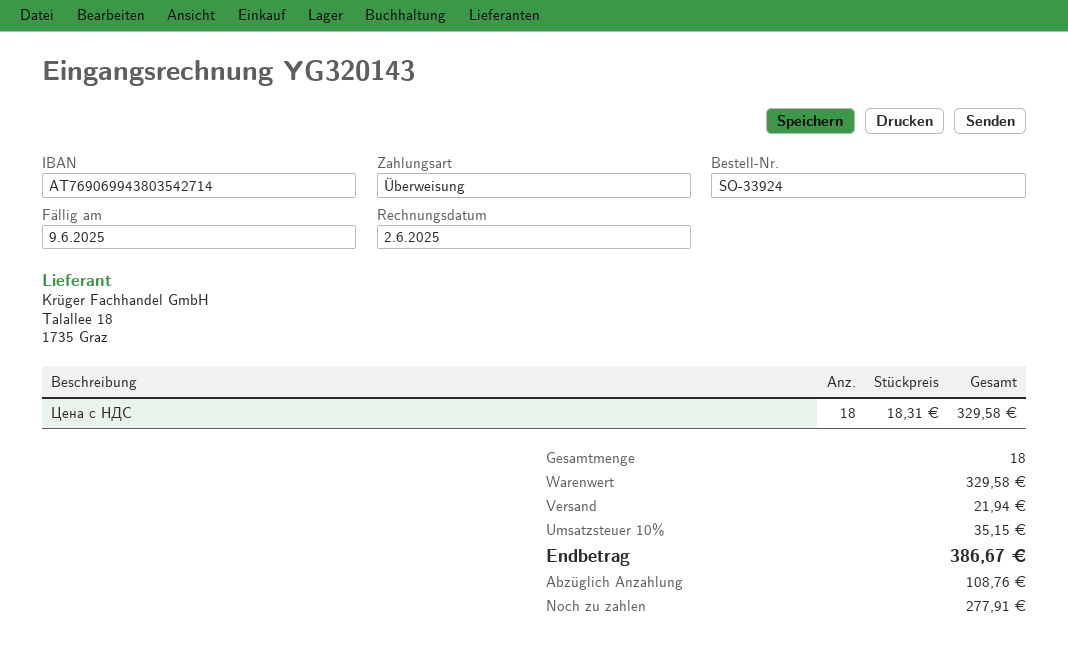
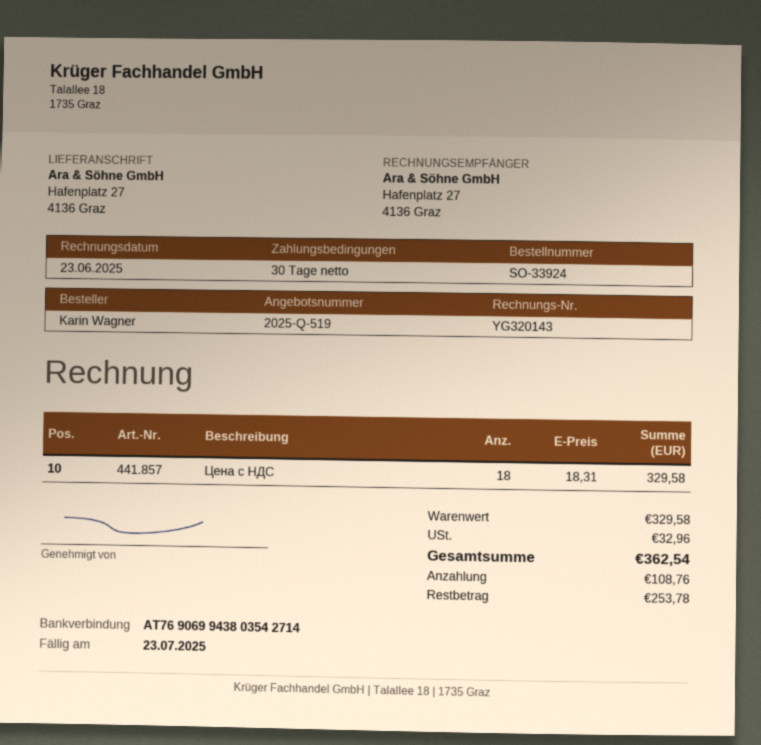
invoice date: 2025-06-02 -> 2025-06-23
due date: 2025-06-09 -> 2025-07-23
shipping: 21.94 -> none
tax: 35.15 -> 32.96
total: 386.67 -> 362.54
balance: 277.91 -> 253.78

